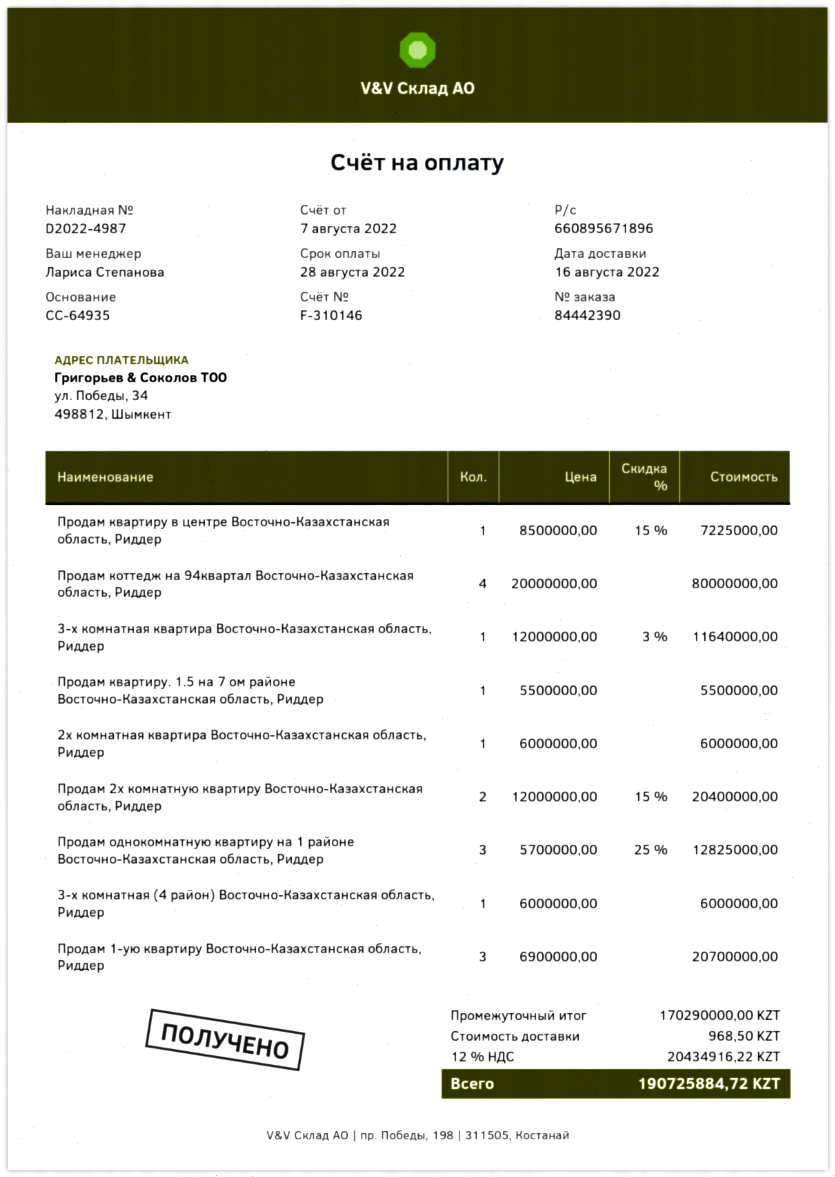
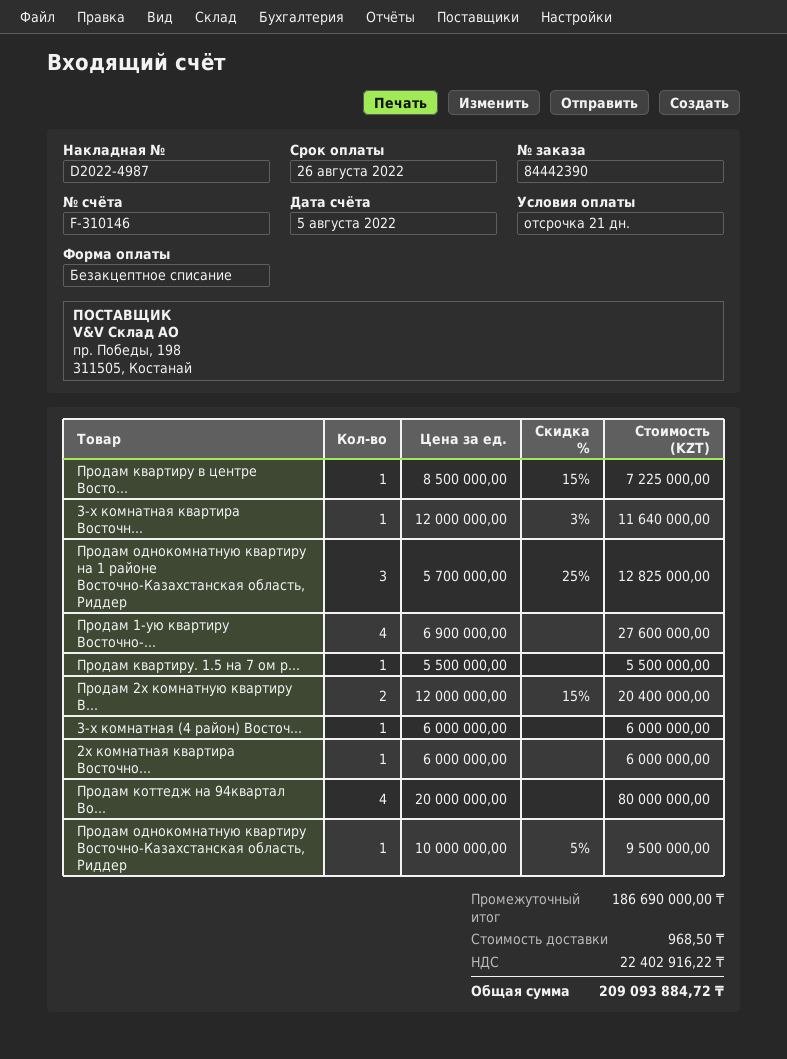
invoice date: 2022-08-07 -> 2022-08-05
due date: 2022-08-28 -> 2022-08-26
Продам 1-ую квартиру Восточно-Казахстанская область, Риддер: 3 x 6900000.00 = 20700000.00 -> 4 x 6900000.00 = 27600000.00
Продам однокомнатную квартиру Восточно-Казахстанская область, Риддер: none -> 1 x 10000000.00 - 5% = 9500000.00
subtotal: 170290000.00 -> 186690000.00
tax: 20434916.22 -> 22402916.22
total: 190725884.72 -> 209093884.72

